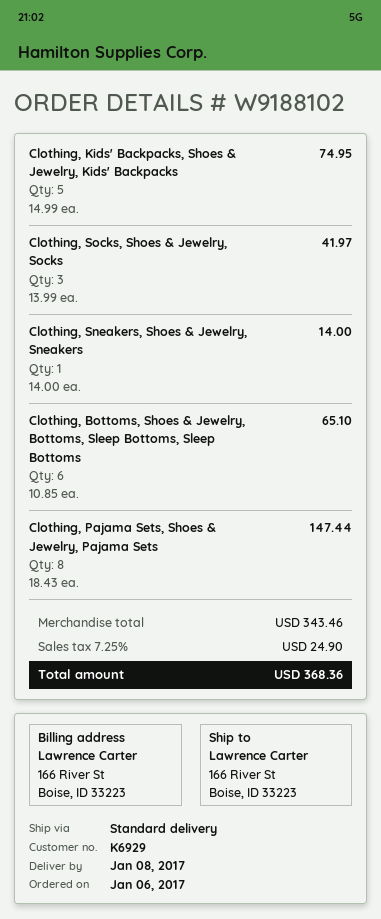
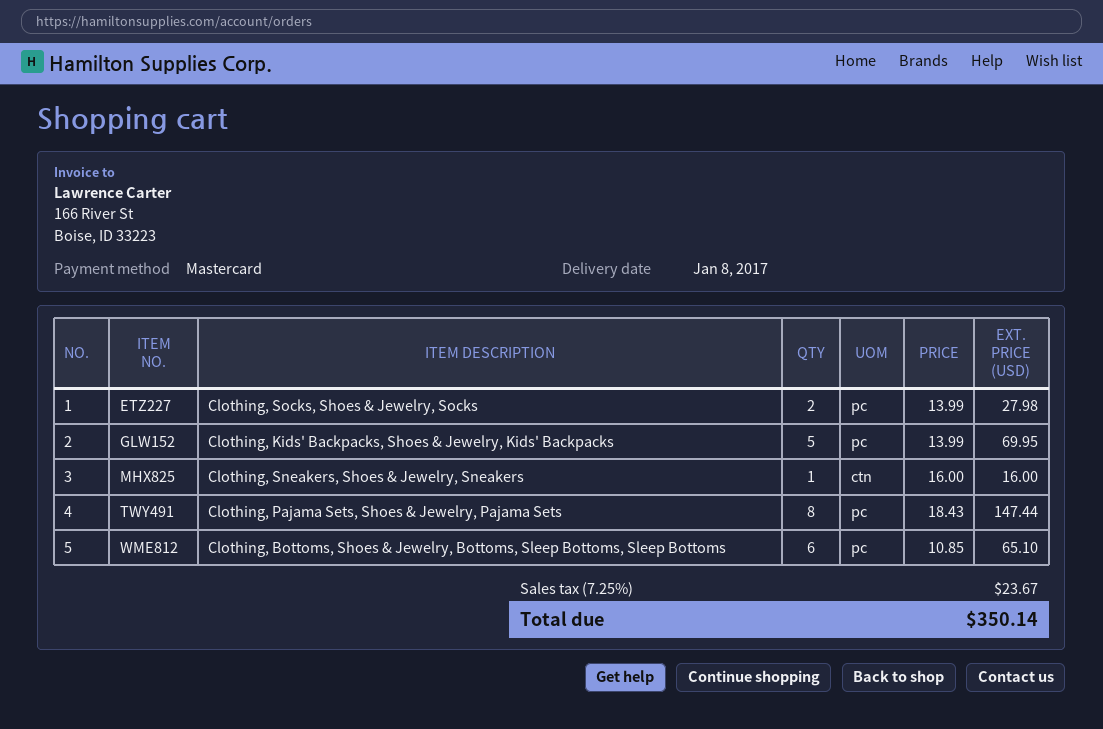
Clothing, Kids' Backpacks, Shoes & Jewelry, Kids' Backpacks: 5 x 14.99 = 74.95 -> 5 x 13.99 = 69.95
Clothing, Socks, Shoes & Jewelry, Socks: 3 x 13.99 = 41.97 -> 2 x 13.99 = 27.98
Clothing, Sneakers, Shoes & Jewelry, Sneakers: 1 x 14.00 = 14.00 -> 1 x 16.00 = 16.00
tax: 7.25% = 24.90 -> 7.25% = 23.67
total: 368.36 -> 350.14

